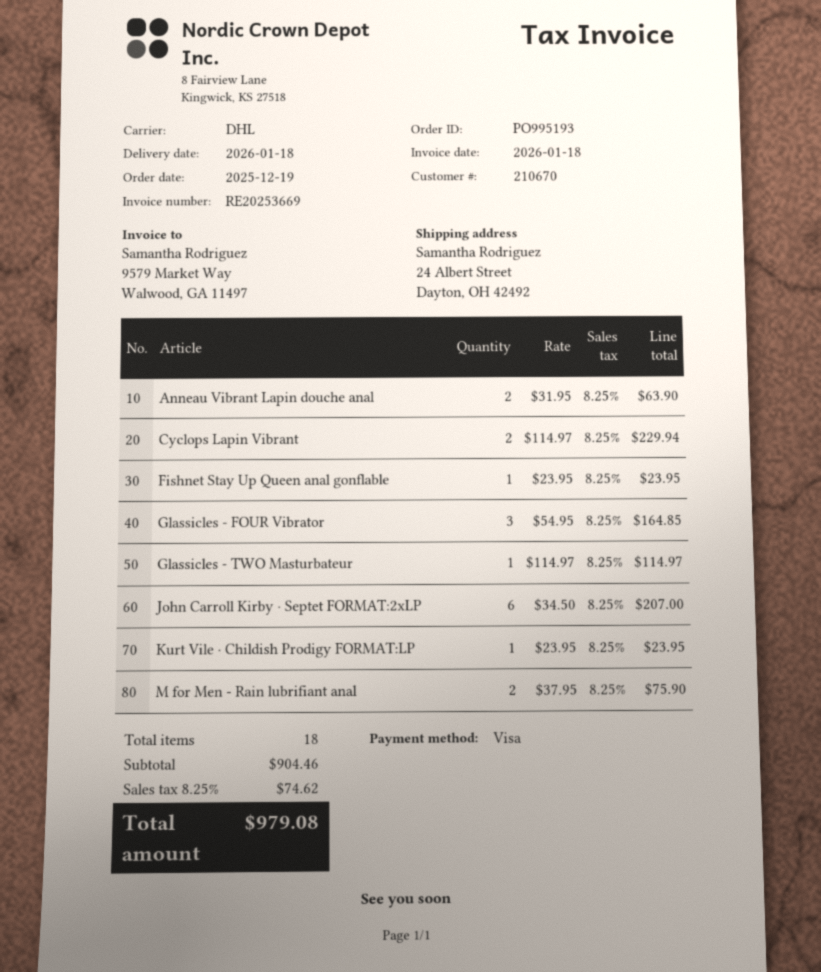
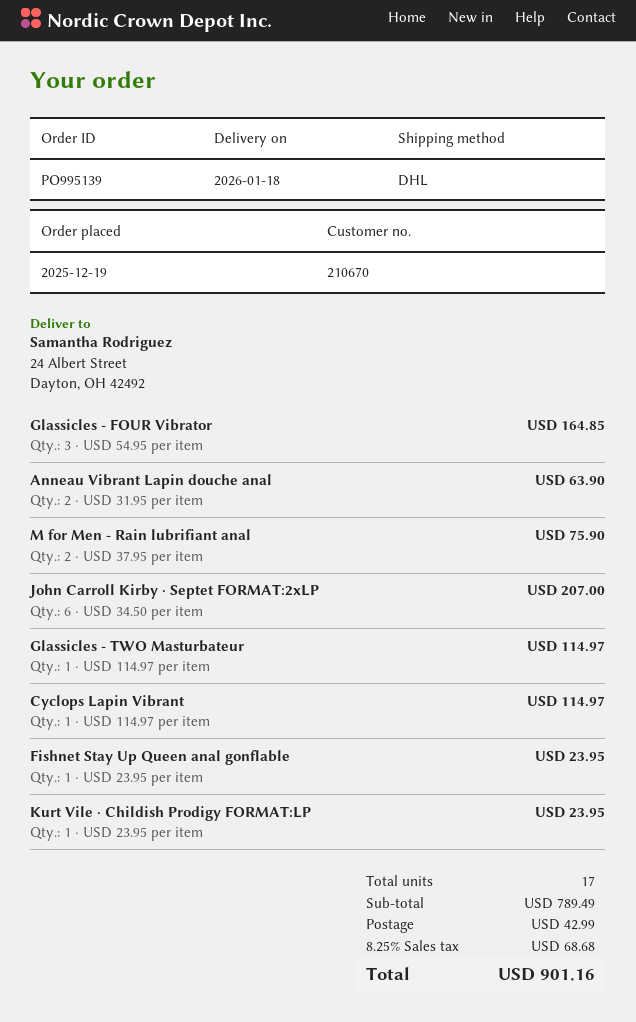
order number: PO995193 -> PO995139
Cyclops Lapin Vibrant: 2 x 114.97 = 229.94 -> 1 x 114.97 = 114.97
total quantity: 18 -> 17
subtotal: 904.46 -> 789.49
shipping: none -> 42.99
tax: 8.25% = 74.62 -> 8.25% = 68.68
total: 979.08 -> 901.16

